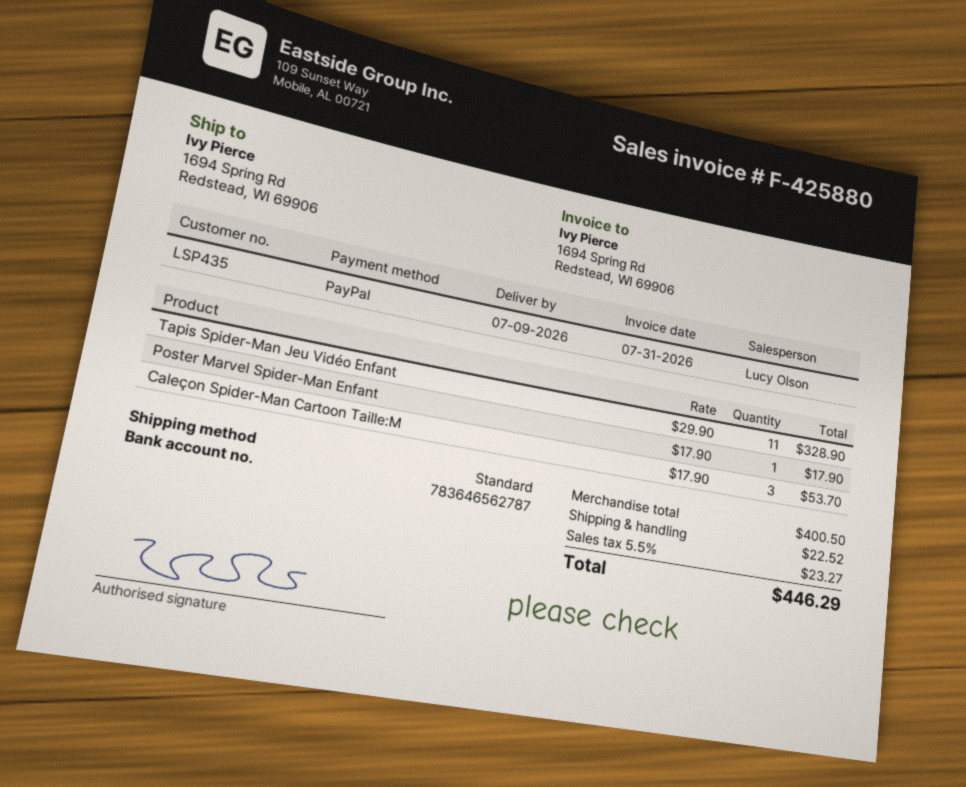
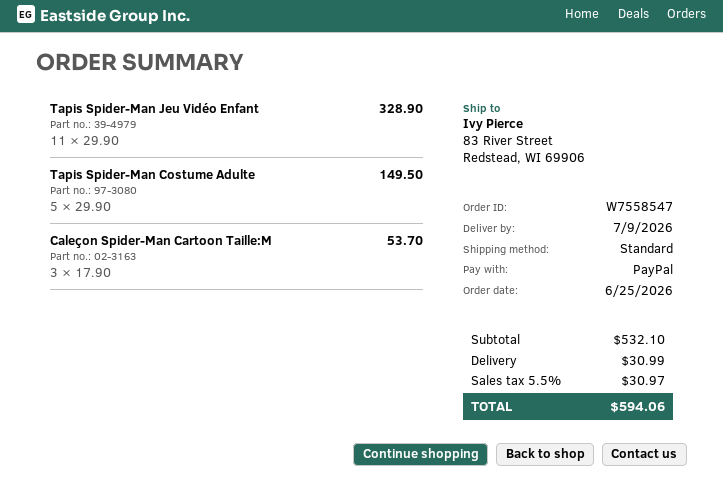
ship to: 1694 Spring Rd, Redstead, WI 69906 -> 83 River Street, Redstead, WI 69906
Poster Marvel Spider-Man Enfant: 1 x 17.90 = 17.90 -> none
Tapis Spider-Man Costume Adulte: none -> 5 x 29.90 = 149.50
subtotal: 400.50 -> 532.10
shipping: 22.52 -> 30.99
tax: 5.5% = 23.27 -> 5.5% = 30.97
total: 446.29 -> 594.06

